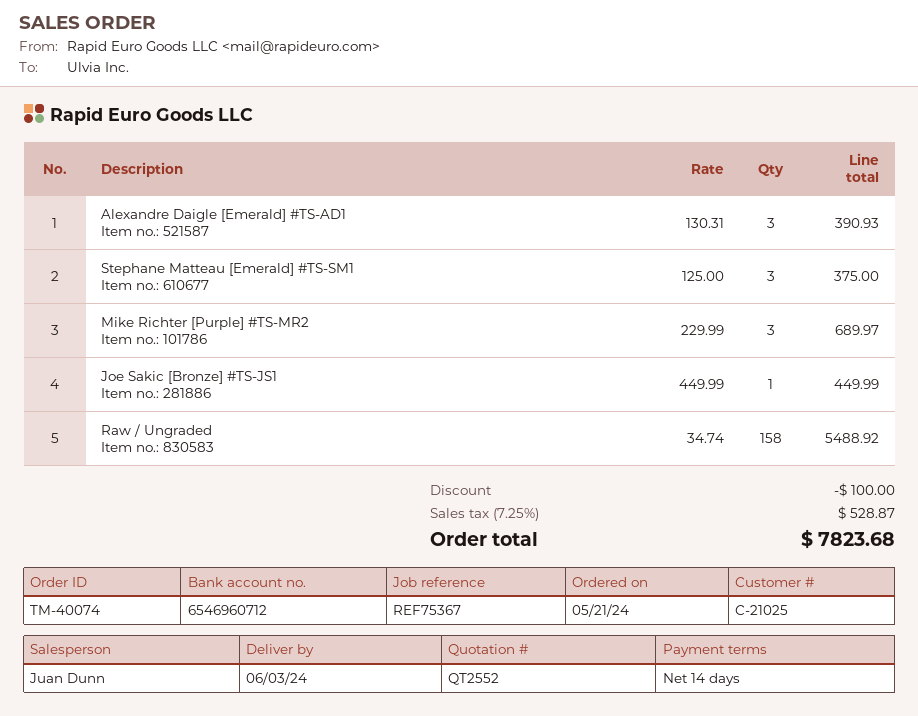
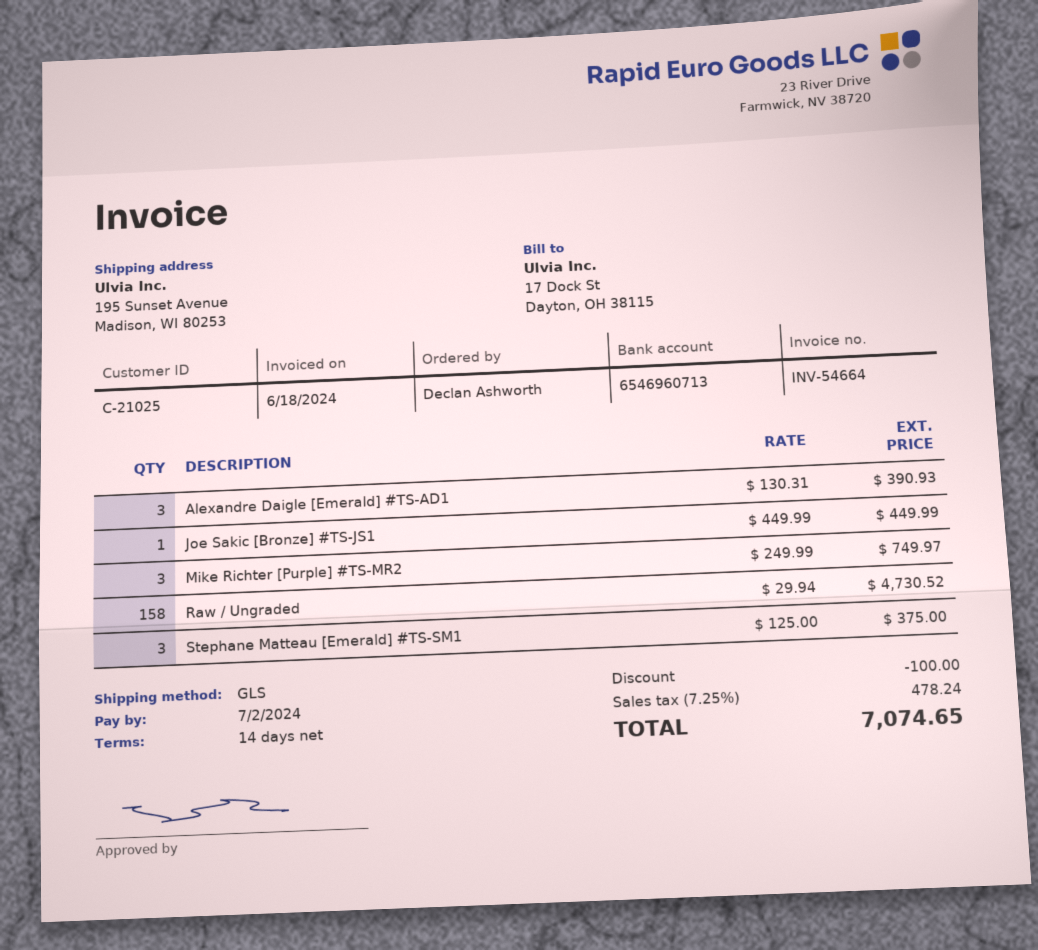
bank account: 6546960712 -> 6546960713
Mike Richter [Purple] #TS-MR2: 3 x 229.99 = 689.97 -> 3 x 249.99 = 749.97
Raw / Ungraded: 158 x 34.74 = 5488.92 -> 158 x 29.94 = 4730.52
tax: 7.25% = 528.87 -> 7.25% = 478.24
total: 7823.68 -> 7074.65

